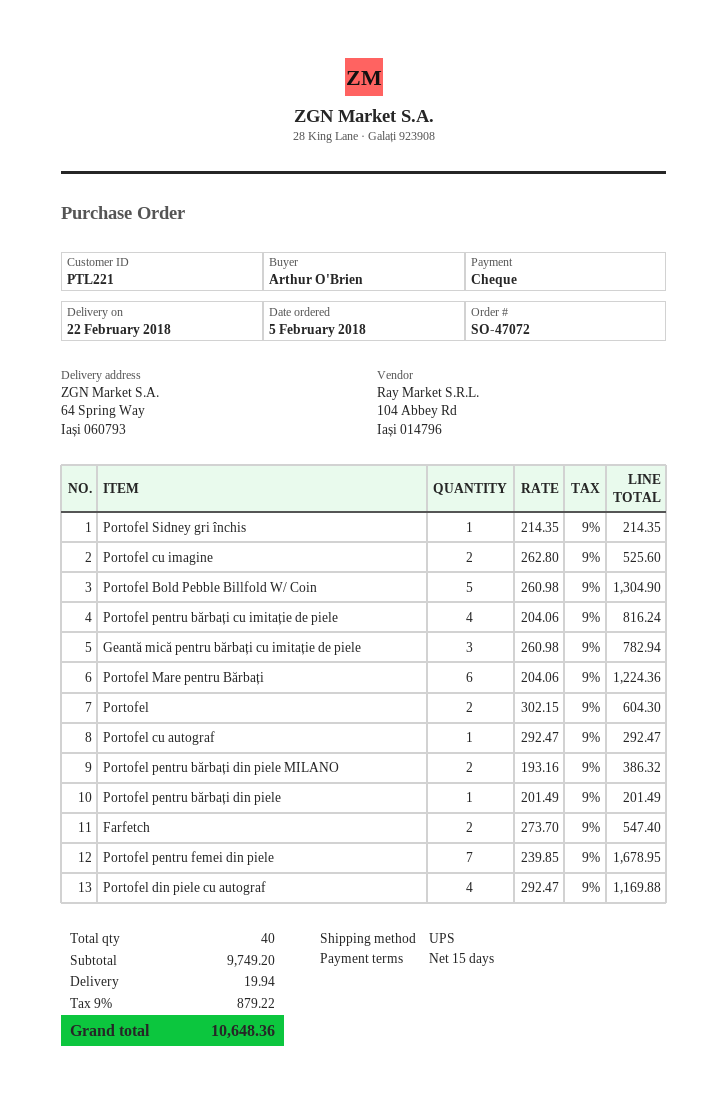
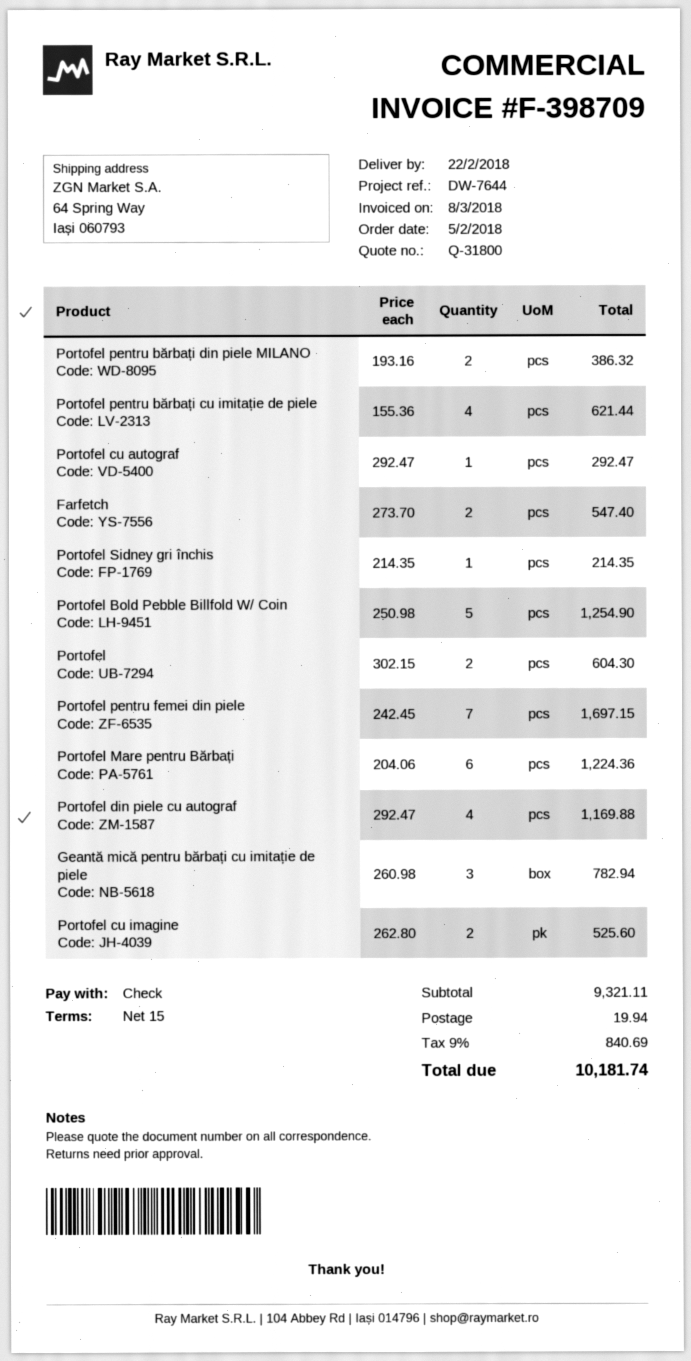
Portofel Bold Pebble Billfold W/ Coin: 5 x 260.98 = 1304.90 -> 5 x 250.98 = 1254.90
Portofel pentru bărbați cu imitație de piele: 4 x 204.06 = 816.24 -> 4 x 155.36 = 621.44
Portofel pentru bărbați din piele: 1 x 201.49 = 201.49 -> none
Portofel pentru femei din piele: 7 x 239.85 = 1678.95 -> 7 x 242.45 = 1697.15
subtotal: 9749.20 -> 9321.11
tax: 9% = 879.22 -> 9% = 840.69
total: 10648.36 -> 10181.74

